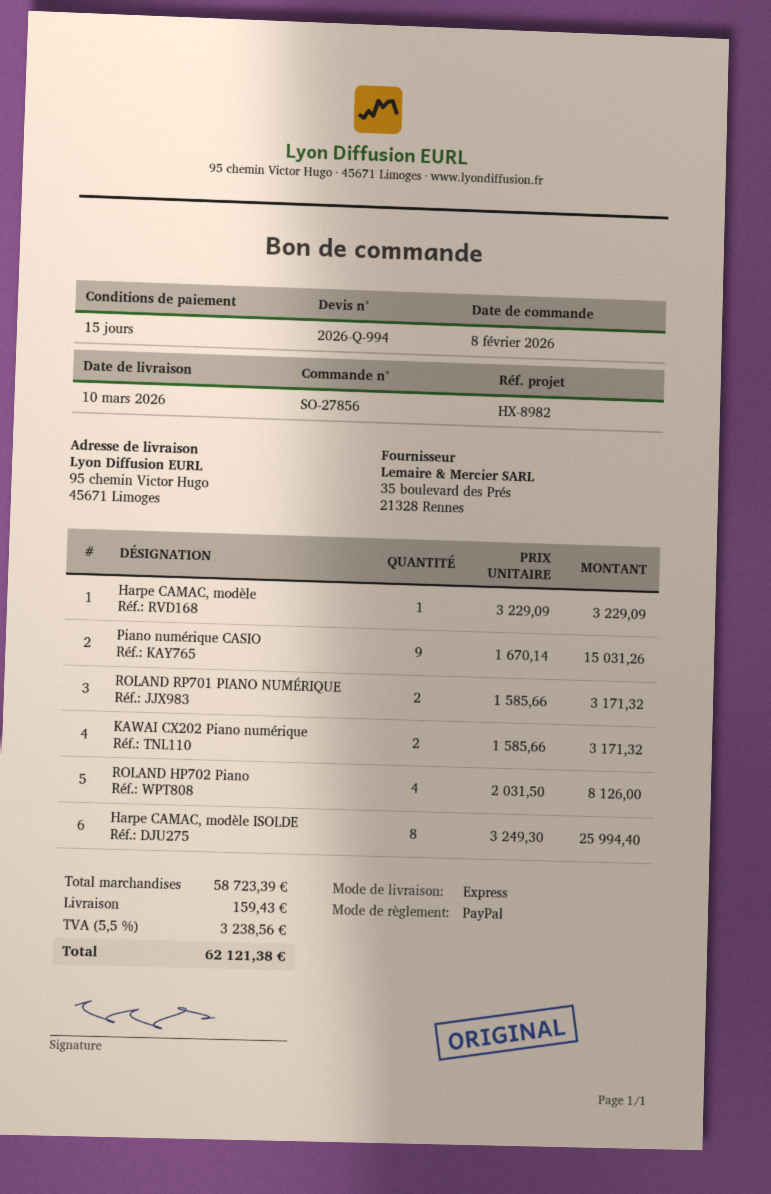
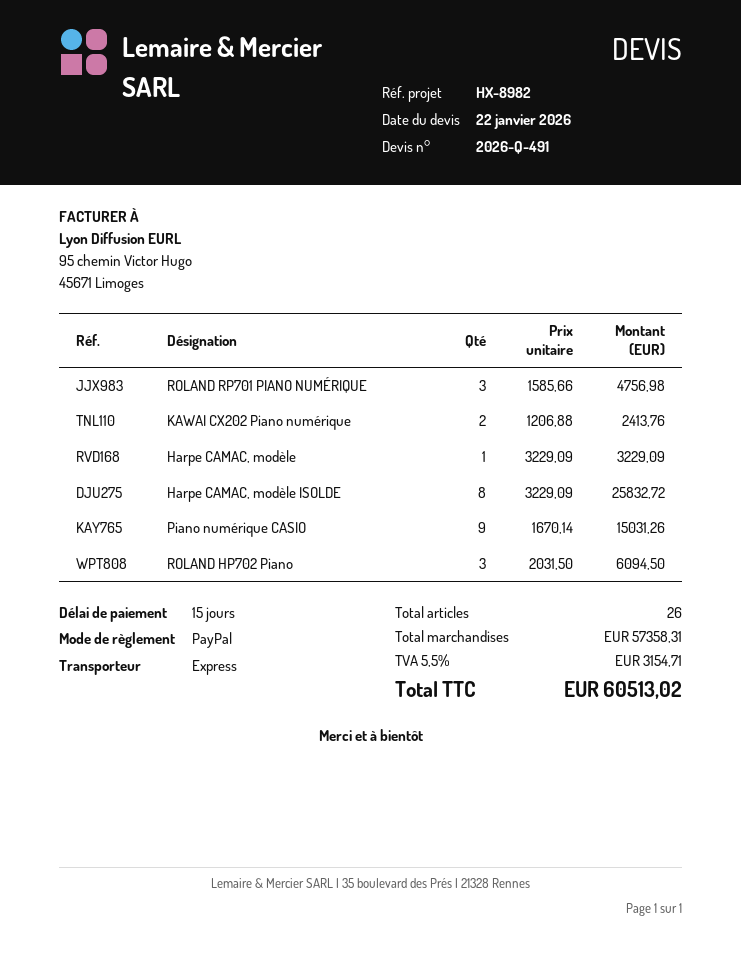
quote number: 2026-Q-994 -> 2026-Q-491
ROLAND RP701 PIANO NUMÉRIQUE: 2 x 1585.66 = 3171.32 -> 3 x 1585.66 = 4756.98
KAWAI CX202 Piano numérique: 2 x 1585.66 = 3171.32 -> 2 x 1206.88 = 2413.76
ROLAND HP702 Piano: 4 x 2031.50 = 8126.00 -> 3 x 2031.50 = 6094.50
Harpe CAMAC, modèle ISOLDE: 8 x 3249.30 = 25994.40 -> 8 x 3229.09 = 25832.72
subtotal: 58723.39 -> 57358.31
shipping: 159.43 -> none
tax: 5.5% = 3238.56 -> 5.5% = 3154.71
total: 62121.38 -> 60513.02

